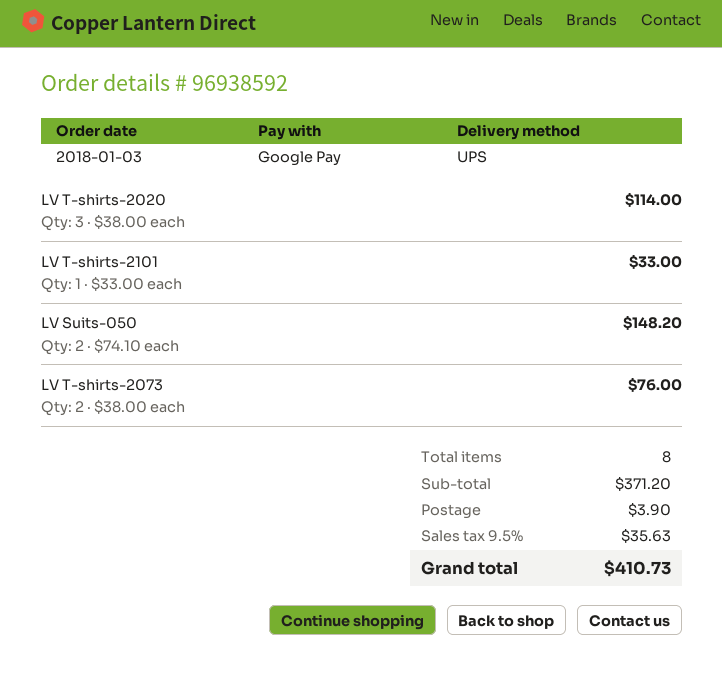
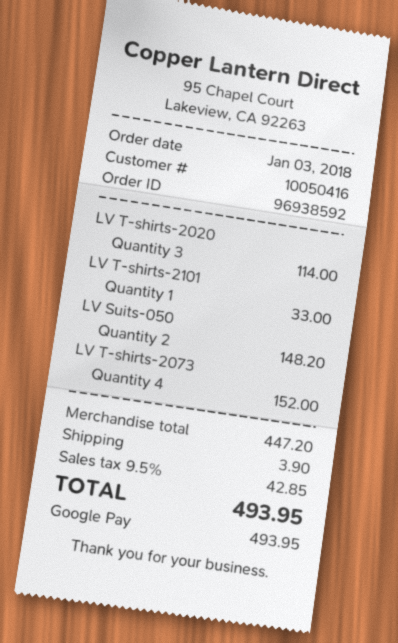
LV T-shirts-2073: 2 for 76.00 -> 4 for 152.00
subtotal: 371.20 -> 447.20
tax: 9.5% = 35.63 -> 9.5% = 42.85
total: 410.73 -> 493.95

